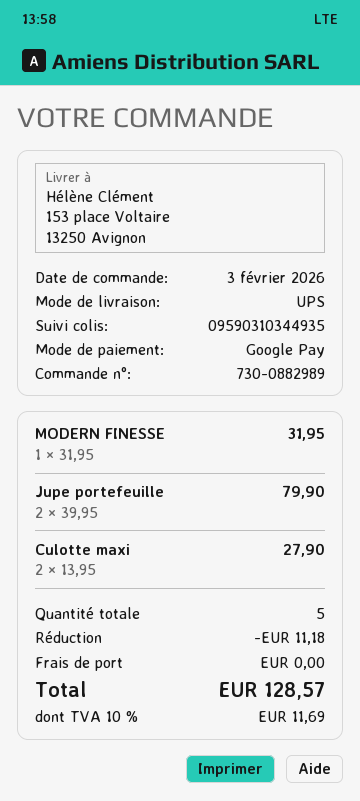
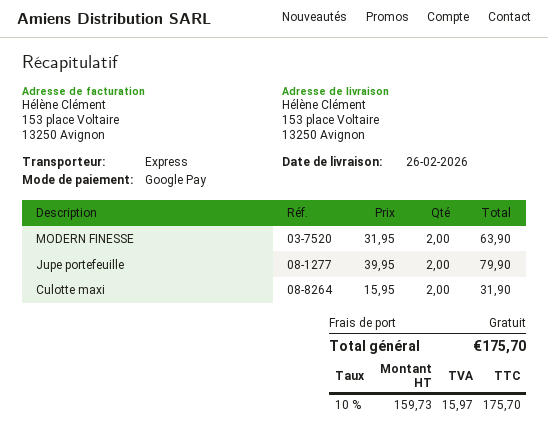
shipping method: UPS -> express
MODERN FINESSE: 1 x 31.95 = 31.95 -> 2 x 31.95 = 63.90
Culotte maxi: 2 x 13.95 = 27.90 -> 2 x 15.95 = 31.90
discount: 11.18 -> none
tax: 10% = 11.69 -> 10% = 15.97
total: 128.57 -> 175.70

